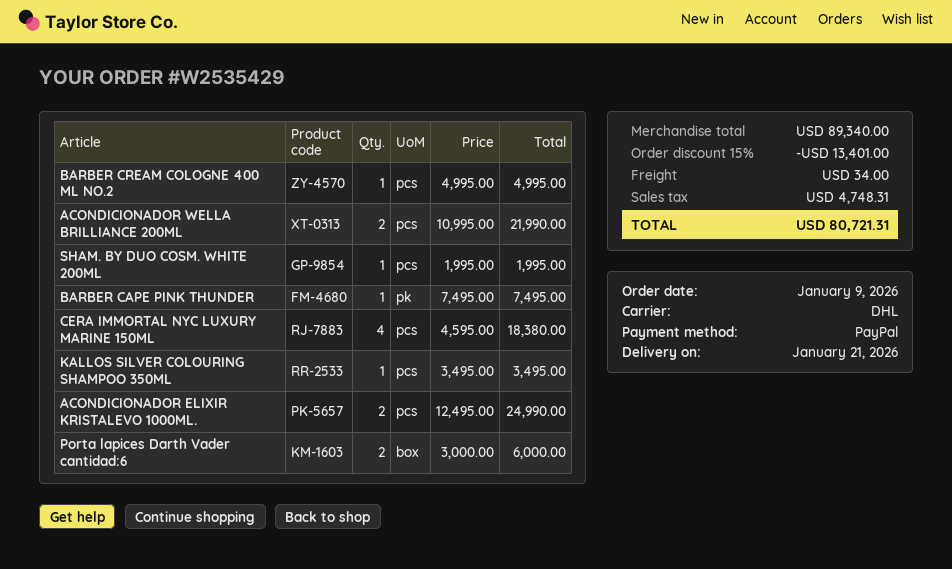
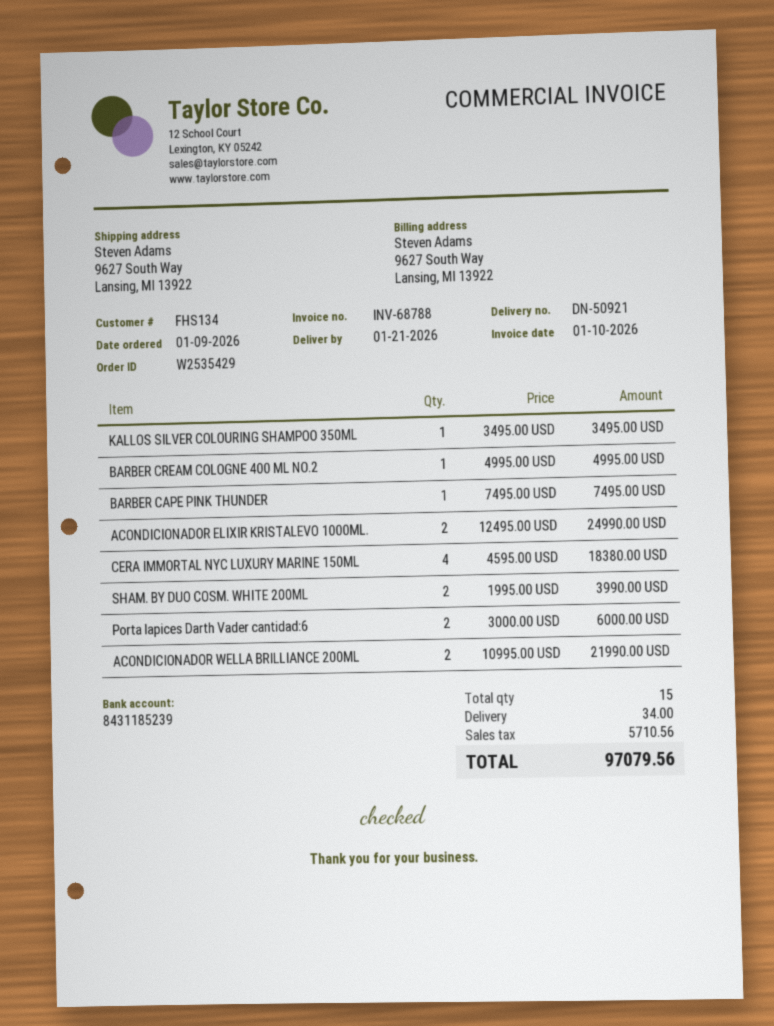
SHAM. BY DUO COSM. WHITE 200ML: 1 x 1995.00 = 1995.00 -> 2 x 1995.00 = 3990.00
discount: 15% = 13401.00 -> none
tax: 4748.31 -> 5710.56
total: 80721.31 -> 97079.56

